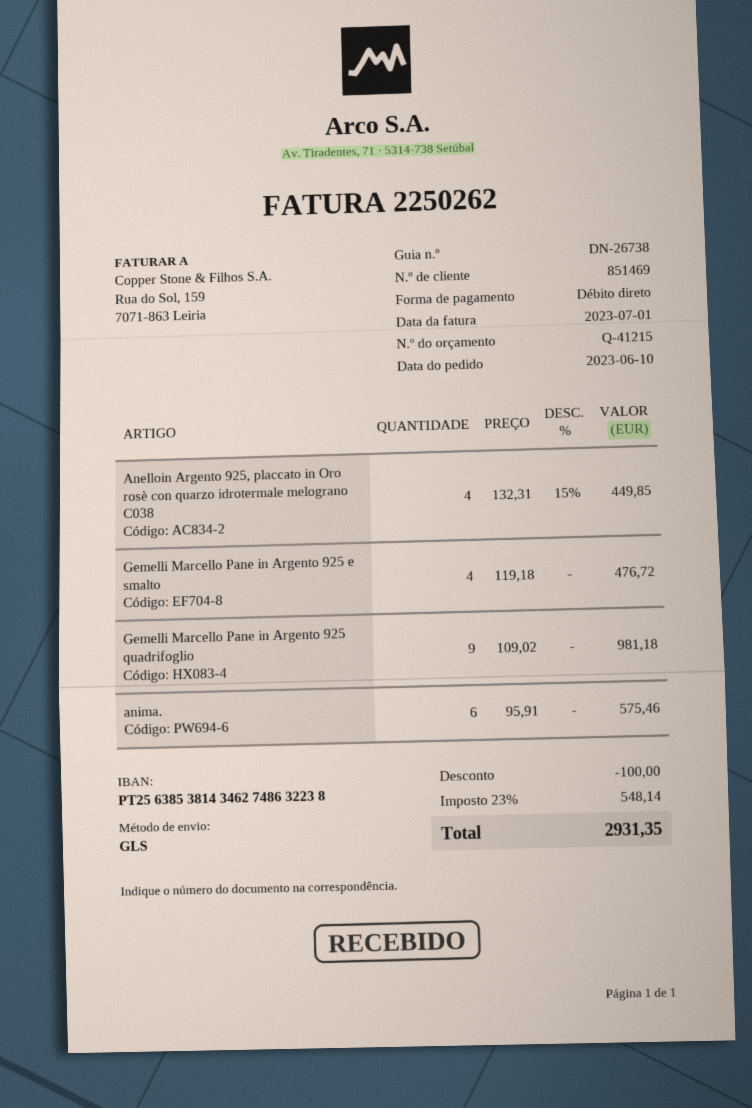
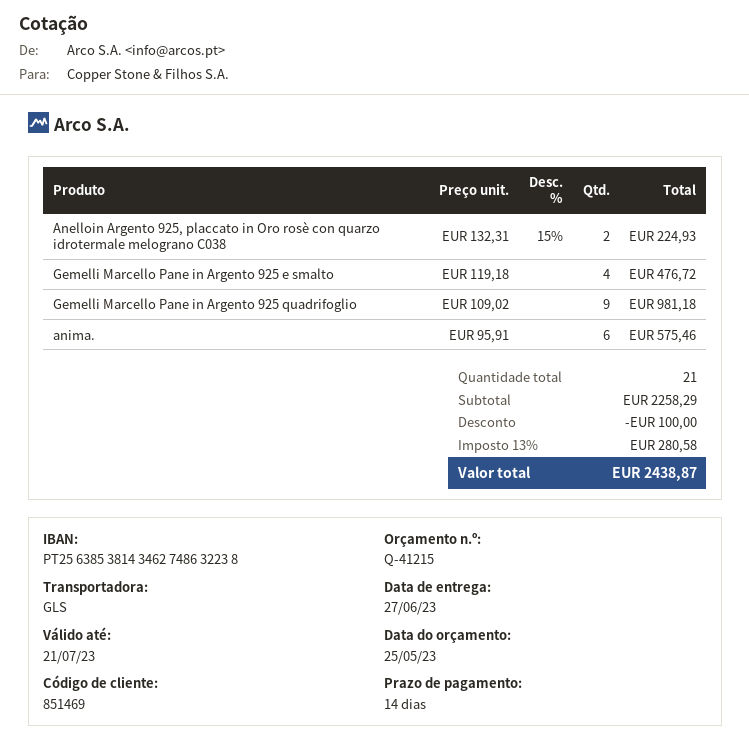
Anelloin Argento 925, placcato in Oro rosè con quarzo idrotermale melograno C038: 4 x 132.31 - 15% = 449.85 -> 2 x 132.31 - 15% = 224.93
tax: 23% = 548.14 -> 13% = 280.58
total: 2931.35 -> 2438.87

